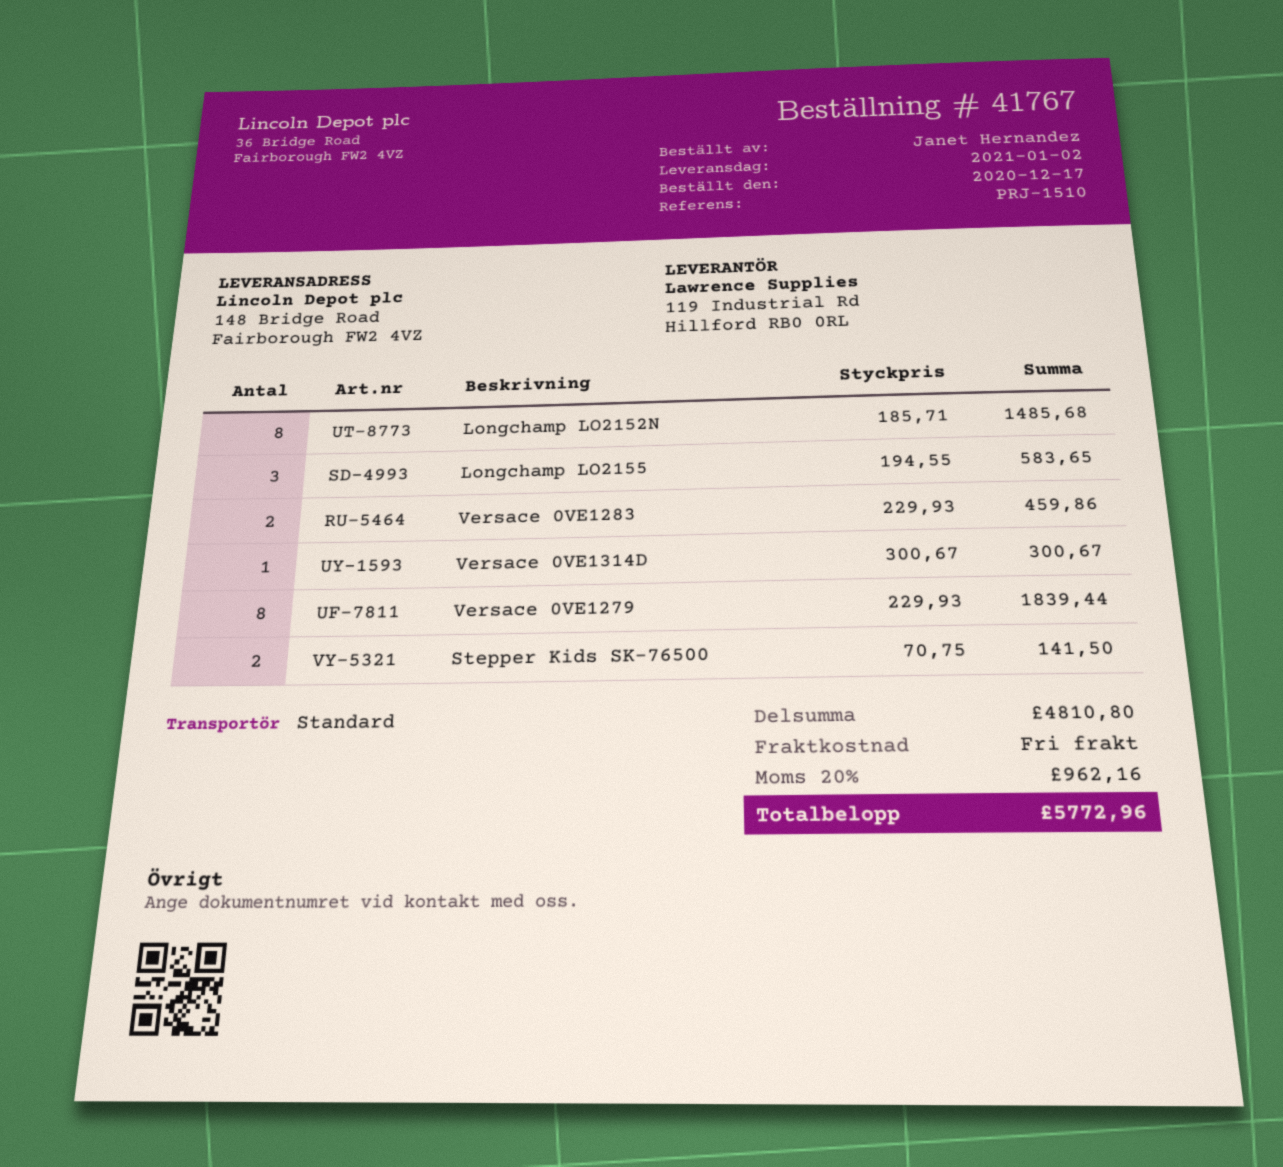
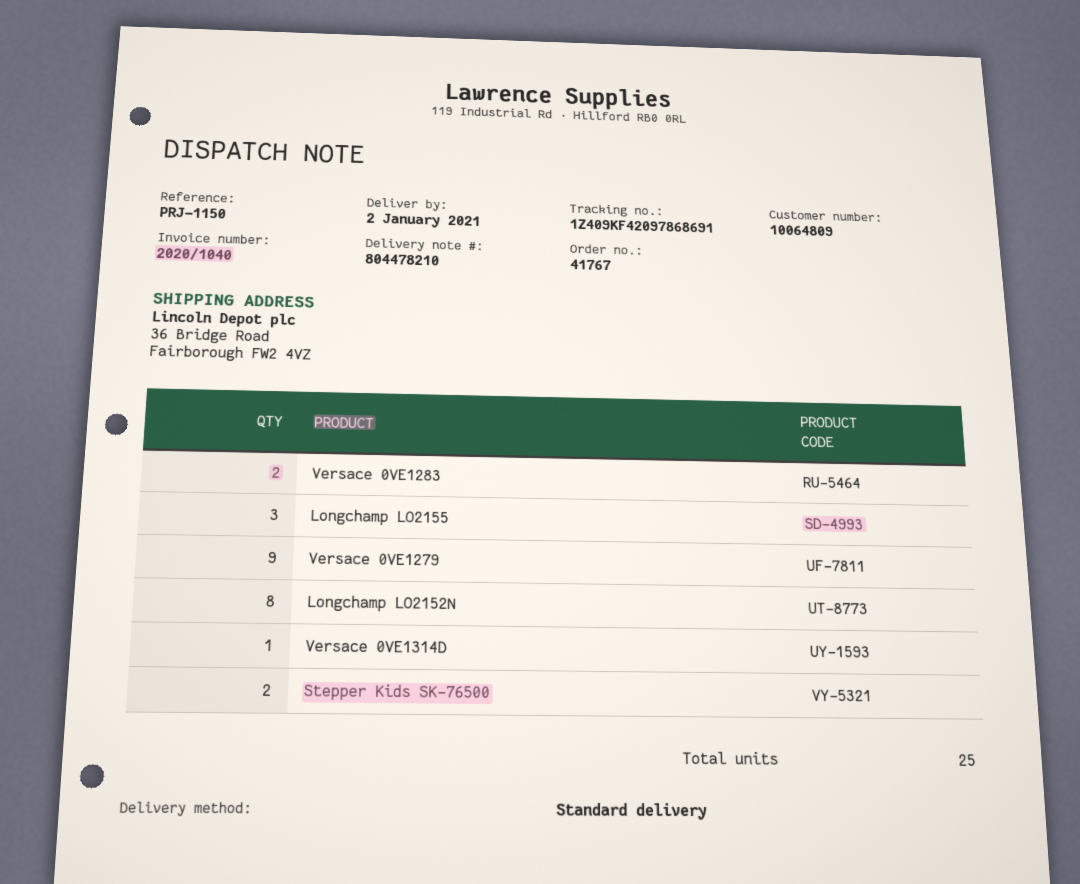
reference: PRJ-1510 -> PRJ-1150
ship to: 148 Bridge Road, Fairborough FW2 4VZ -> 36 Bridge Road, Fairborough FW2 4VZ
Versace 0VE1279: 8 -> 9

